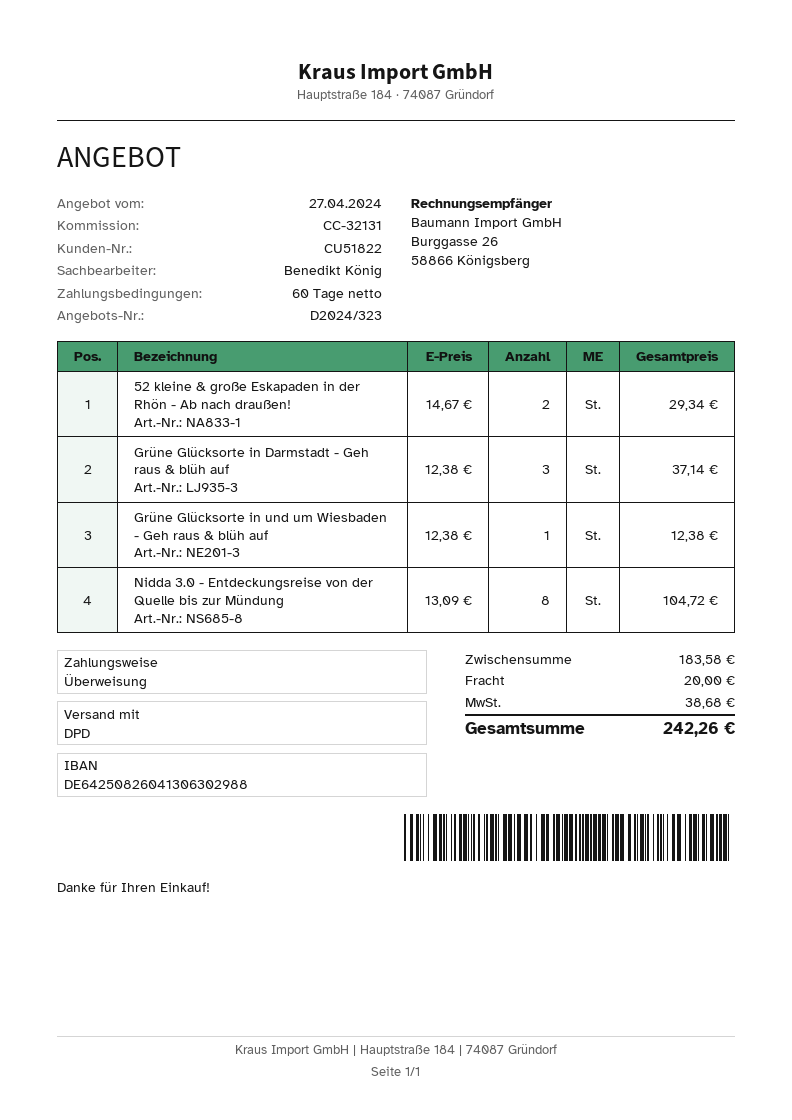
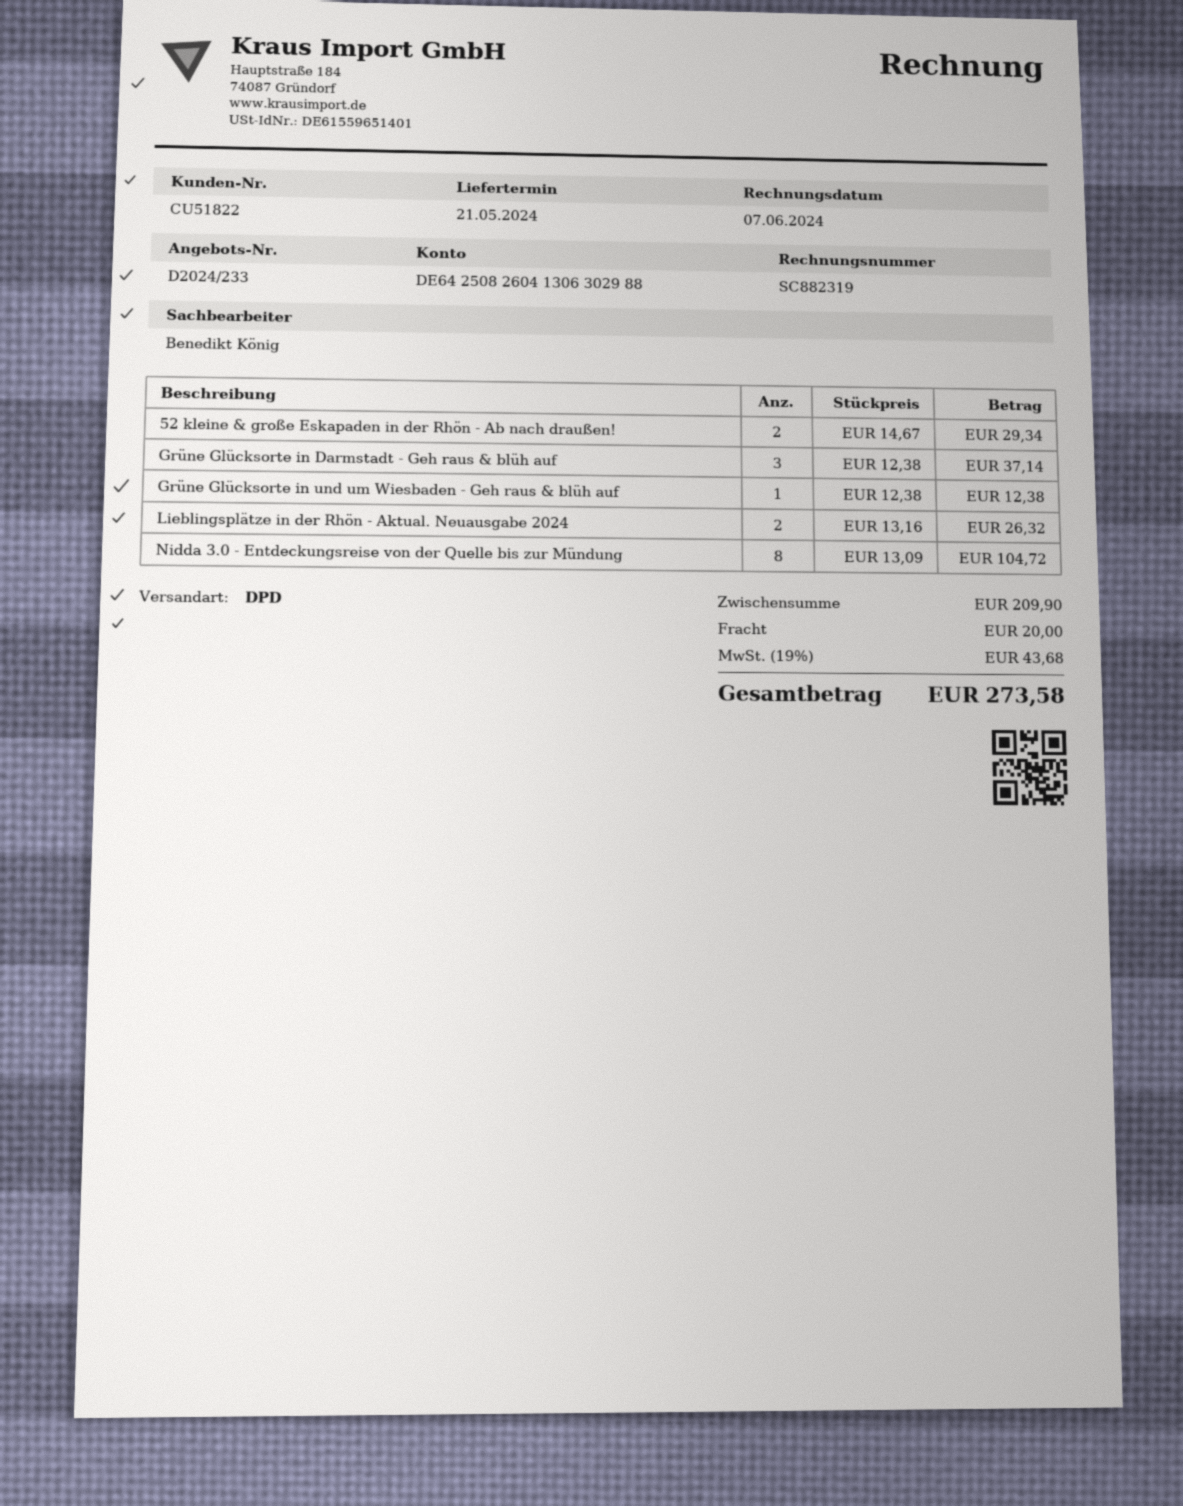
quote number: D2024/323 -> D2024/233
Lieblingsplätze in der Rhön - Aktual. Neuausgabe 2024: none -> 2 x 13.16 = 26.32
subtotal: 183.58 -> 209.90
tax: 38.68 -> 43.68
total: 242.26 -> 273.58

